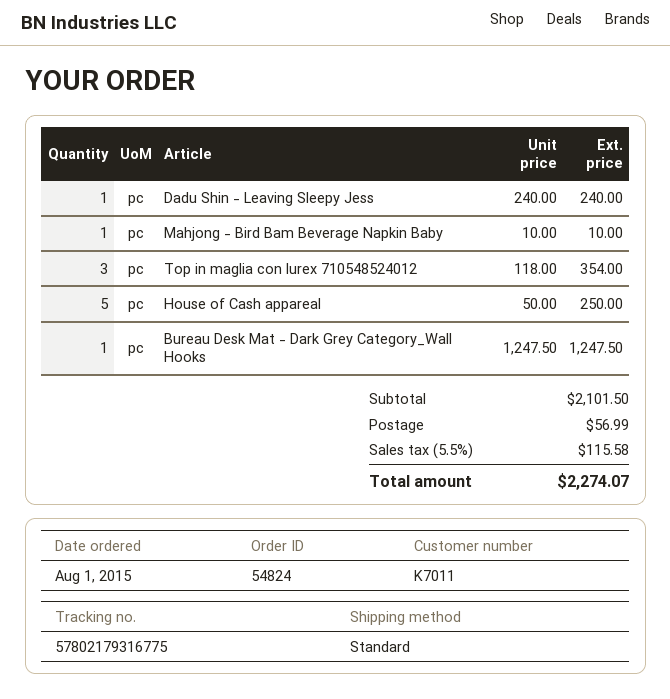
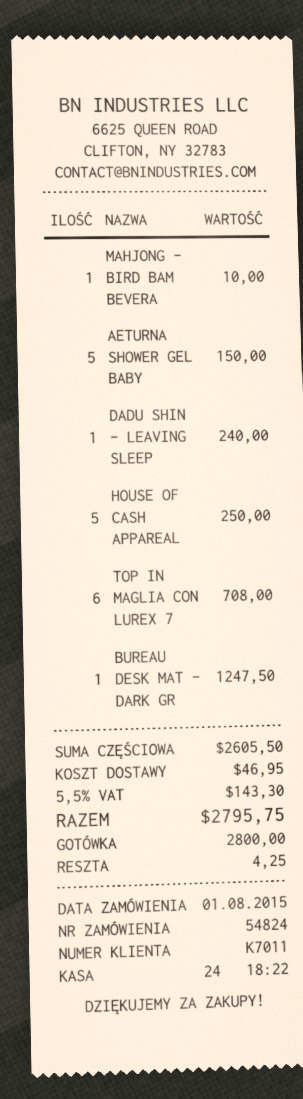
Top in maglia con lurex 710548524012: 3 for 354.00 -> 6 for 708.00
AETURNA SHOWER GEL BABY: none -> 5 for 150.00
subtotal: 2101.50 -> 2605.50
shipping: 56.99 -> 46.95
tax: 5.5% = 115.58 -> 5.5% = 143.30
total: 2274.07 -> 2795.75

